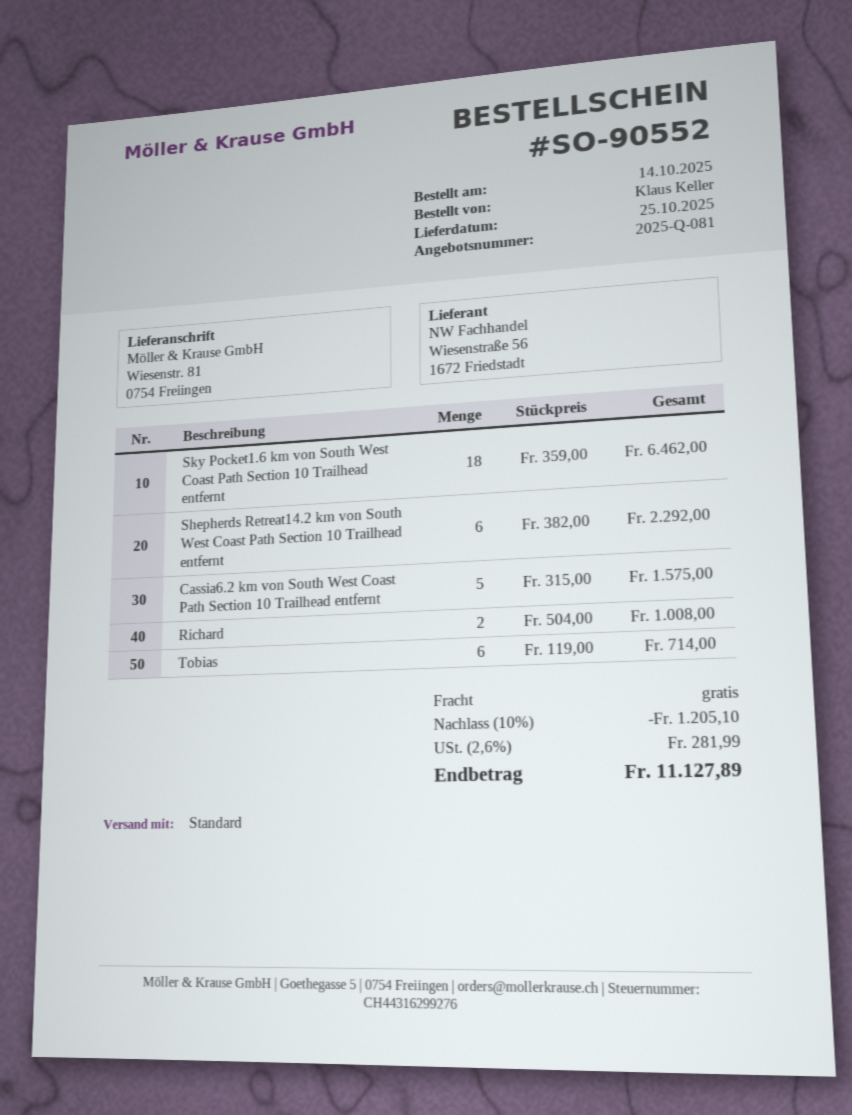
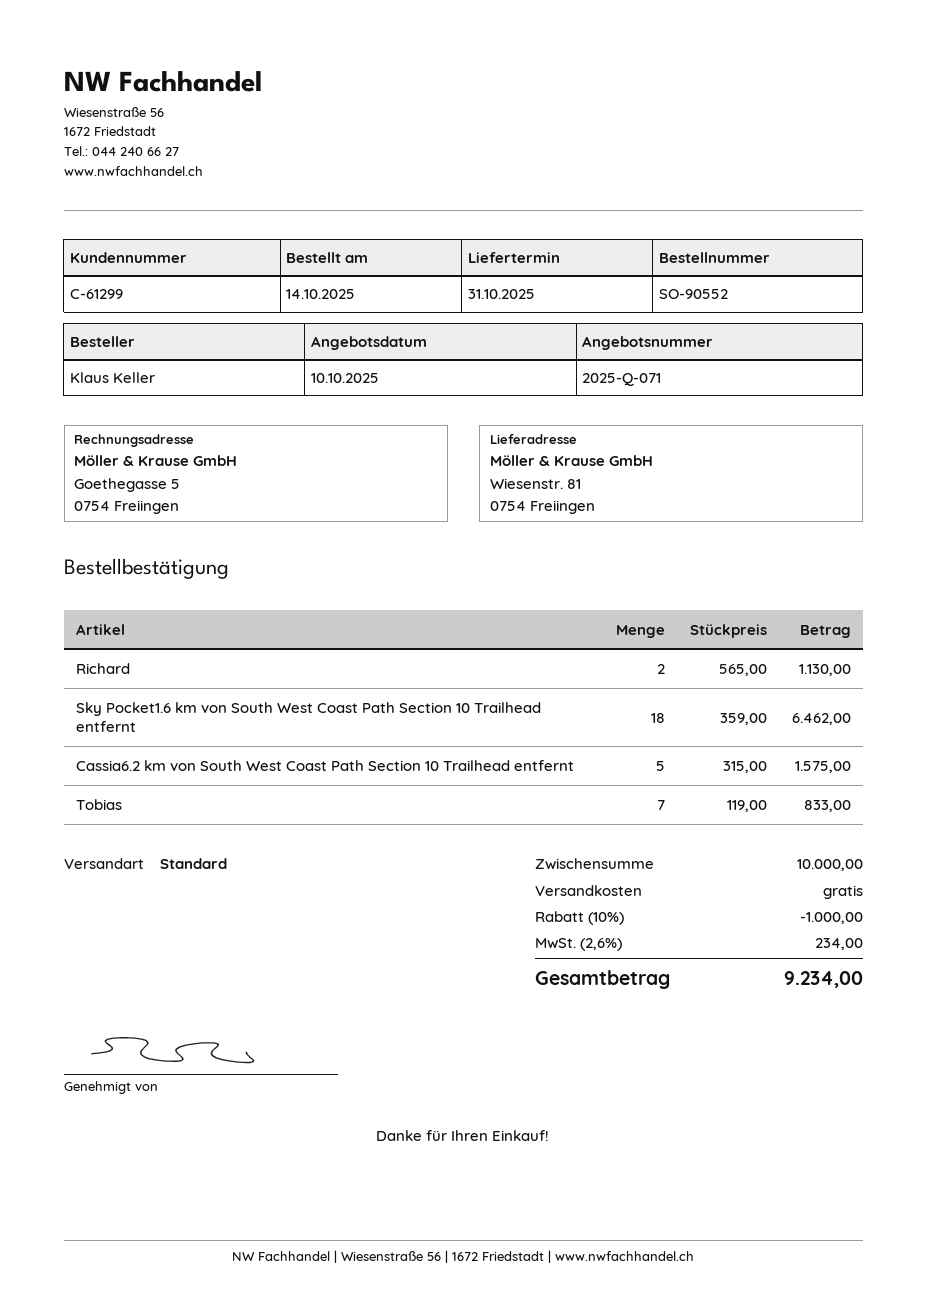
quote number: 2025-Q-081 -> 2025-Q-071
delivery date: 2025-10-25 -> 2025-10-31
Shepherds Retreat14.2 km von South West Coast Path Section 10 Trailhead entfernt: 6 x 382.00 = 2292.00 -> none
Richard: 2 x 504.00 = 1008.00 -> 2 x 565.00 = 1130.00
Tobias: 6 x 119.00 = 714.00 -> 7 x 119.00 = 833.00
discount: 10% = 1205.10 -> 10% = 1000.00
tax: 2.6% = 281.99 -> 2.6% = 234.00
total: 11127.89 -> 9234.00

